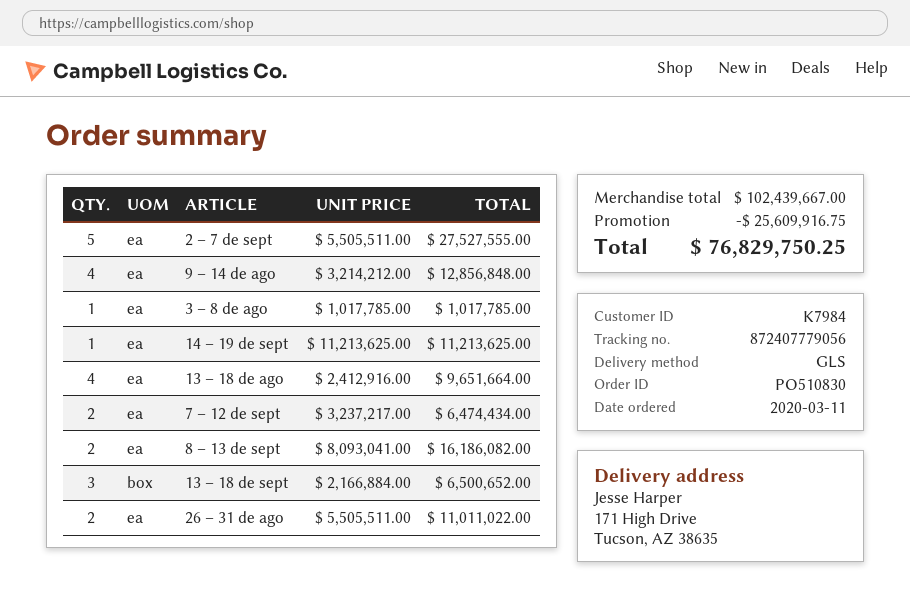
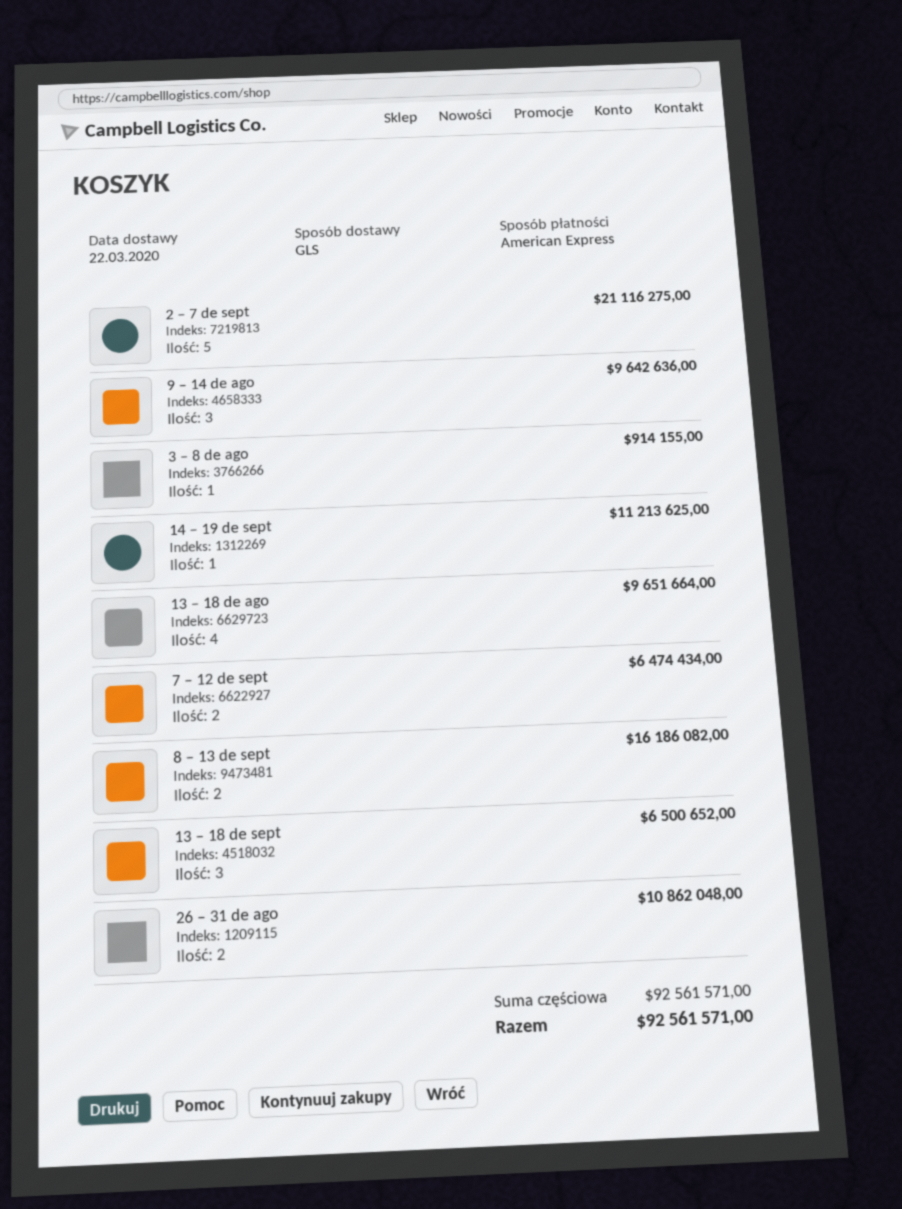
2 – 7 de sept: 5 for 27527555.00 -> 5 for 21116275.00
9 – 14 de ago: 4 for 12856848.00 -> 3 for 9642636.00
3 – 8 de ago: 1 for 1017785.00 -> 1 for 914155.00
26 – 31 de ago: 2 for 11011022.00 -> 2 for 10862048.00
subtotal: 102439667.00 -> 92561571.00
discount: 25609916.75 -> none
total: 76829750.25 -> 92561571.00

